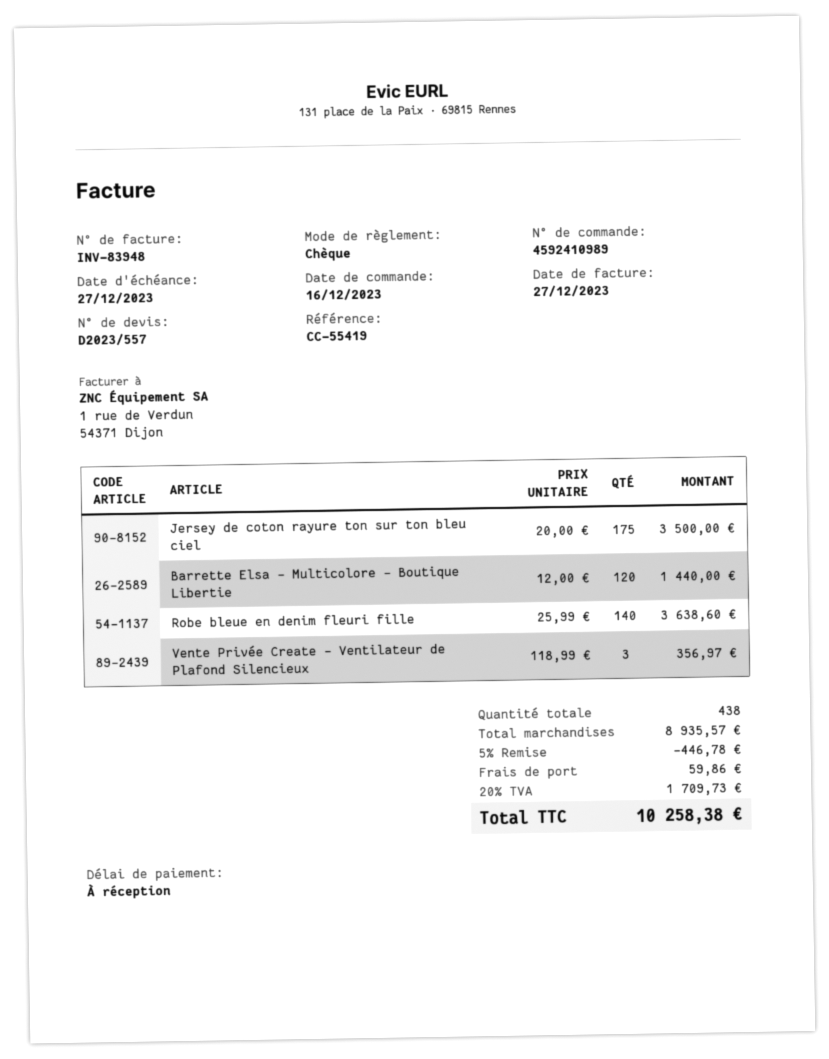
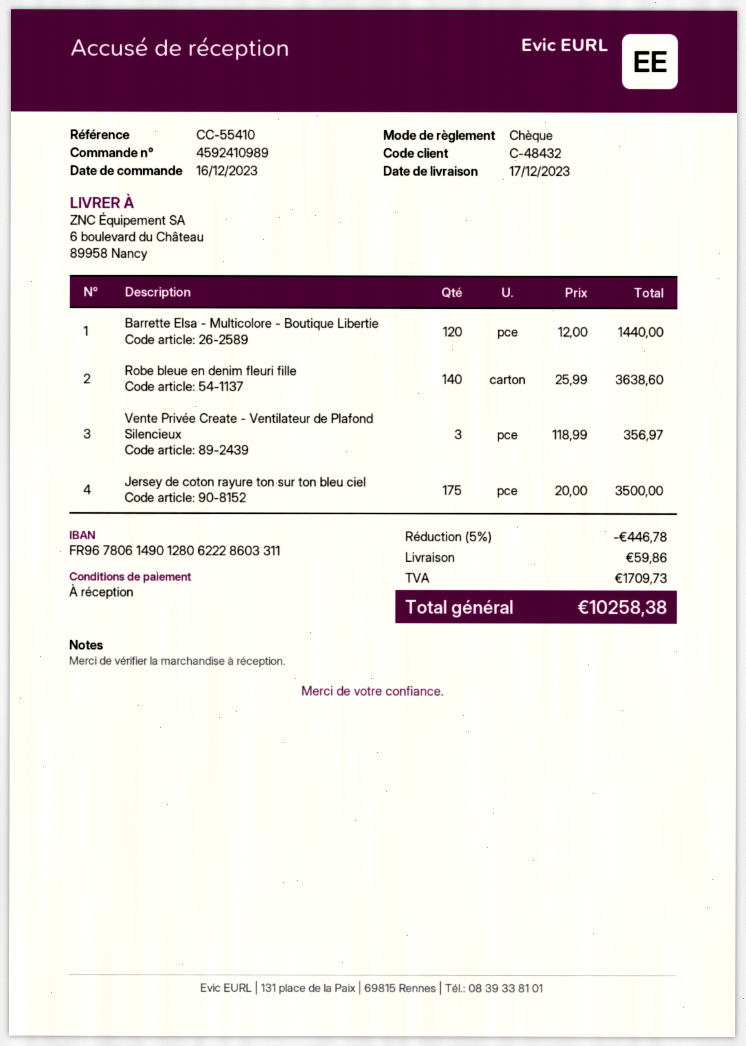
reference: CC-55419 -> CC-55410

